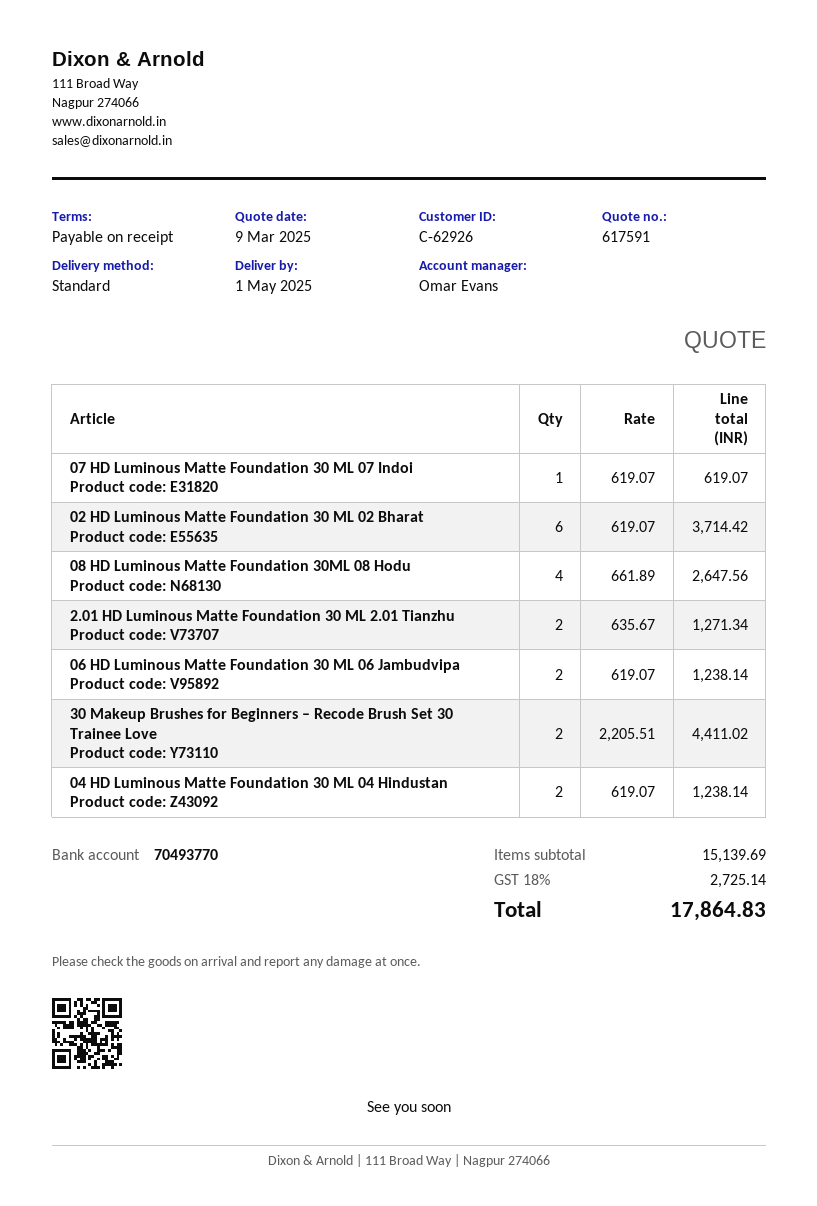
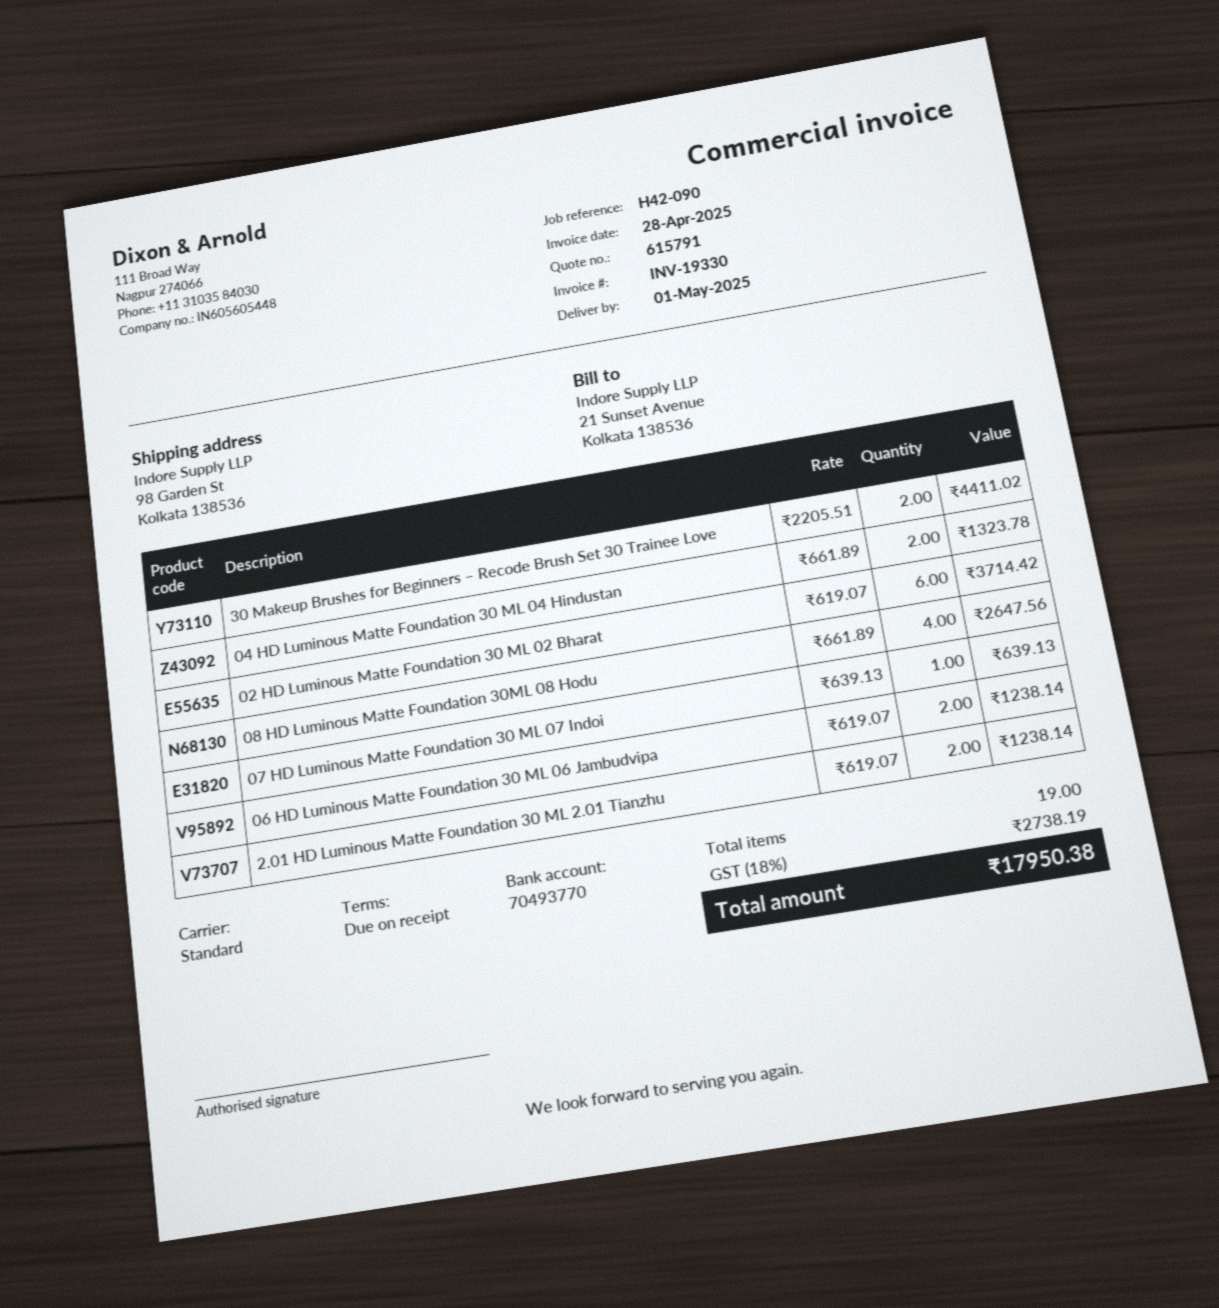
quote number: 617591 -> 615791
07 HD Luminous Matte Foundation 30 ML 07 Indoi: 1 x 619.07 = 619.07 -> 1 x 639.13 = 639.13
2.01 HD Luminous Matte Foundation 30 ML 2.01 Tianzhu: 2 x 635.67 = 1271.34 -> 2 x 619.07 = 1238.14
04 HD Luminous Matte Foundation 30 ML 04 Hindustan: 2 x 619.07 = 1238.14 -> 2 x 661.89 = 1323.78
tax: 18% = 2725.14 -> 18% = 2738.19
total: 17864.83 -> 17950.38

